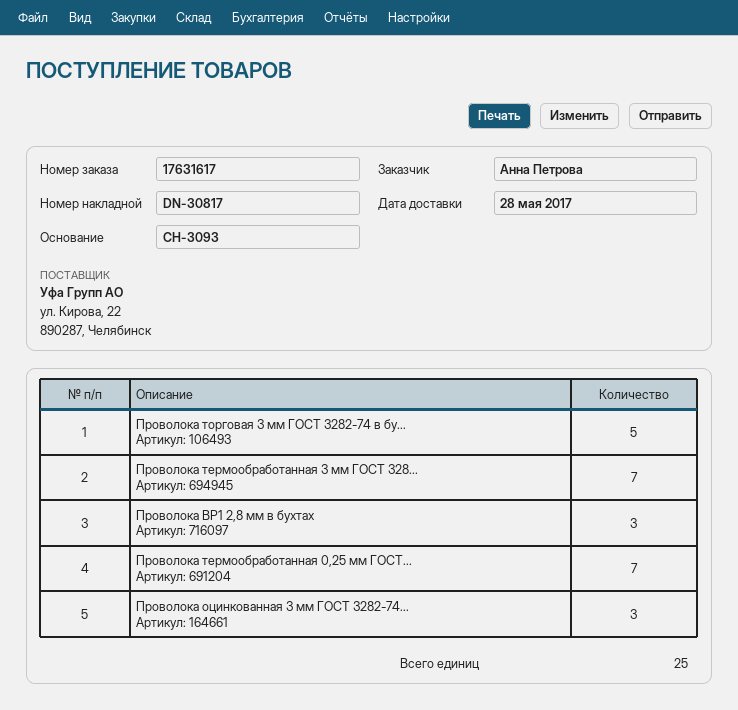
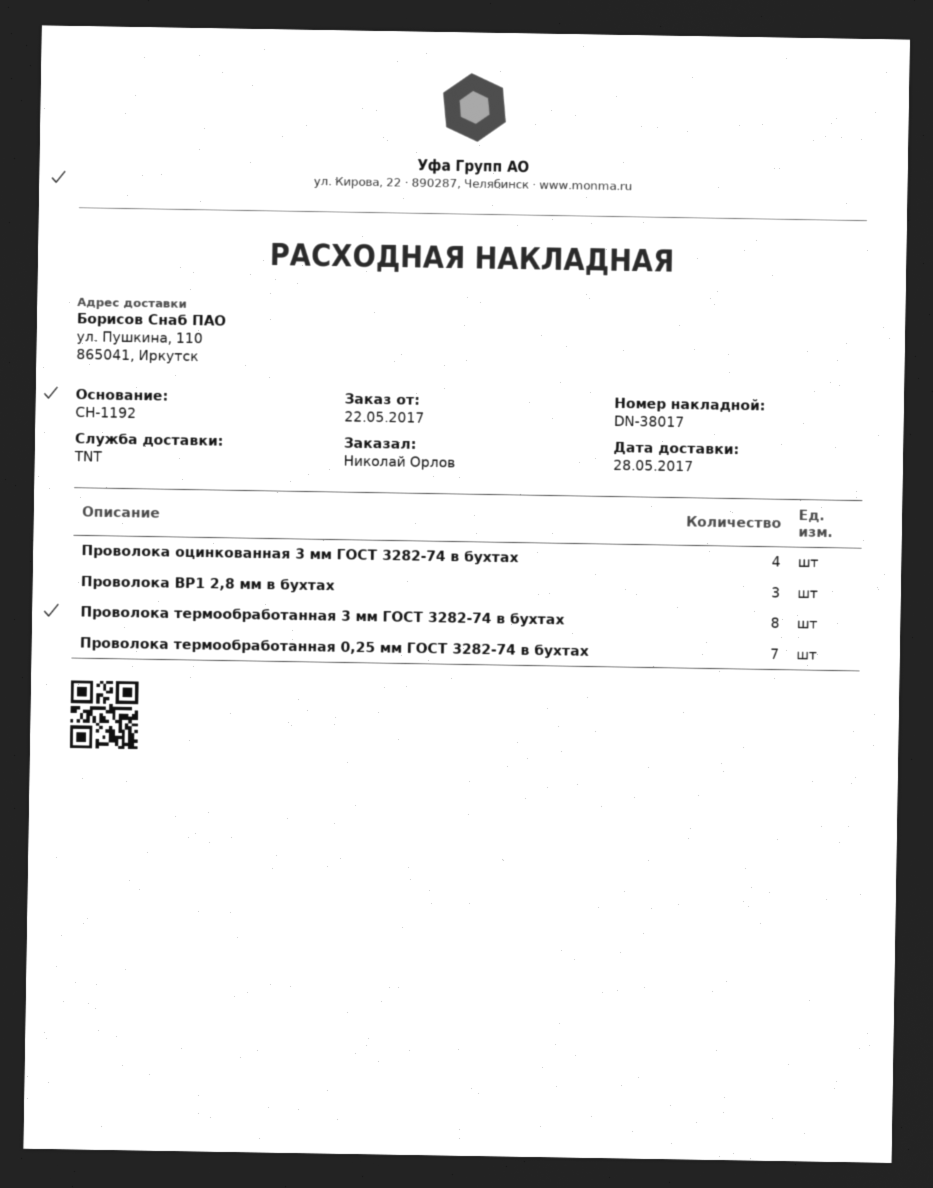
delivery note number: DN-30817 -> DN-38017
reference: CH-3093 -> CH-1192
ordered by: Анна Петрова -> Николай Орлов
Проволока торговая 3 мм ГОСТ 3282-74 в бу...: 5 -> none
Проволока термообработанная 3 мм ГОСТ 328...: 7 -> 8
Проволока оцинкованная 3 мм ГОСТ 3282-74...: 3 -> 4

